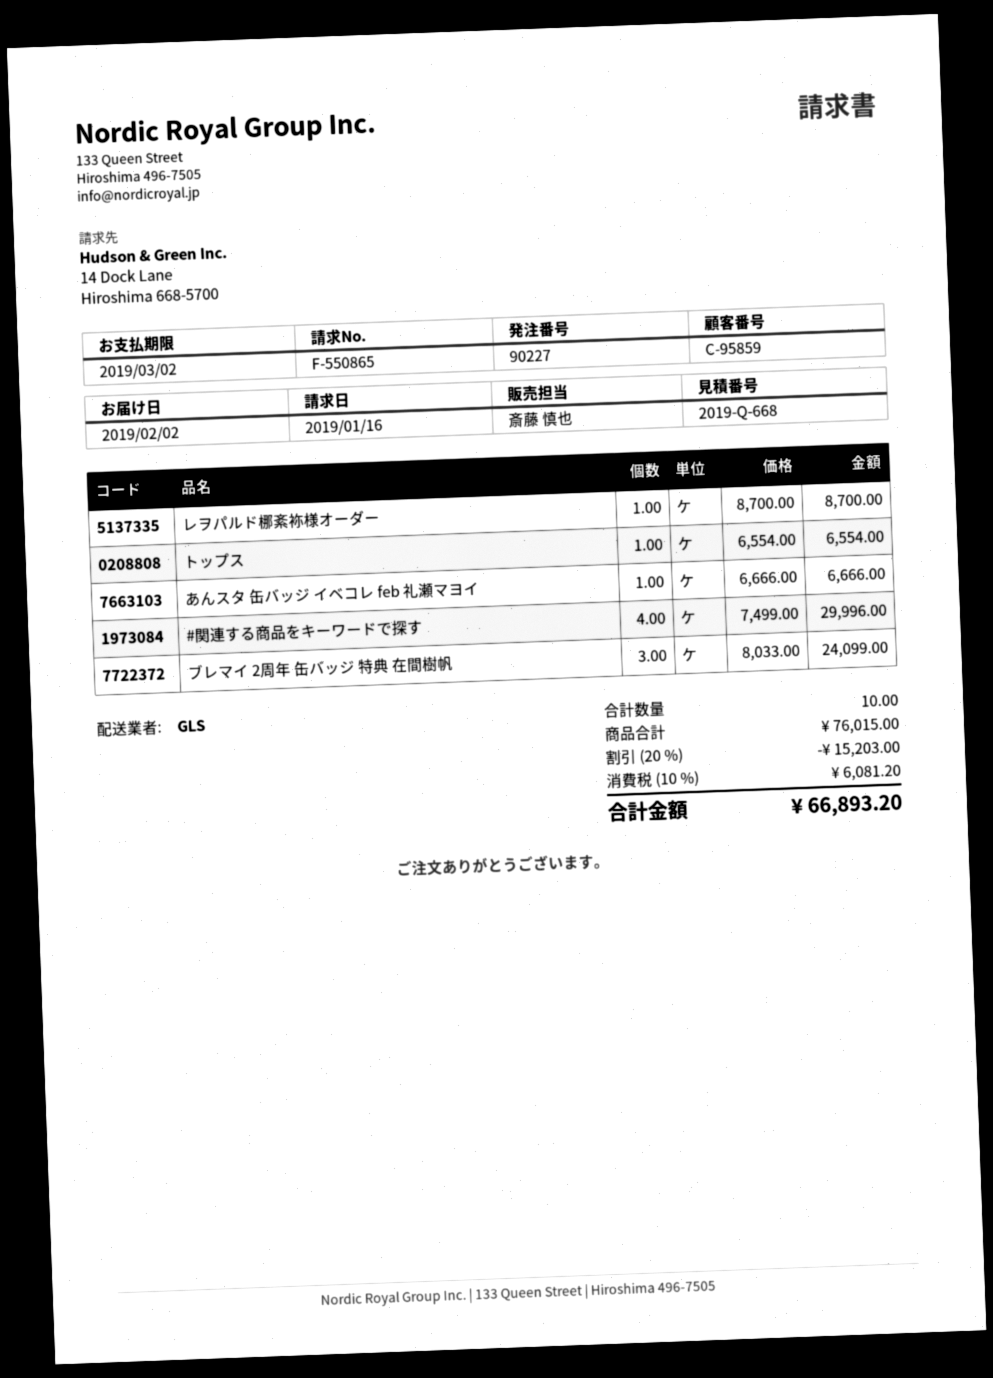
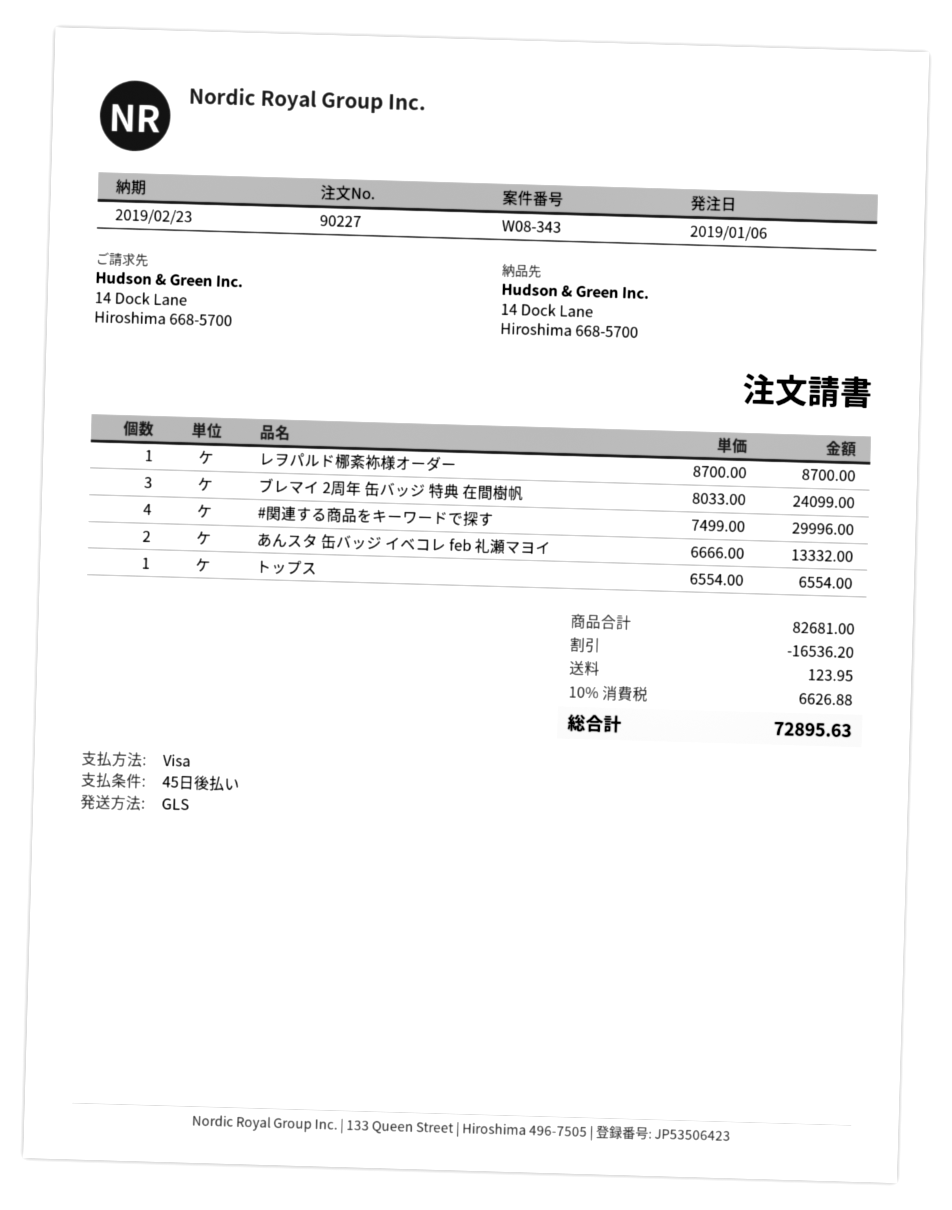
delivery date: 2019-02-02 -> 2019-02-23
あんスタ 缶バッジ イベコレ feb 礼瀬マヨイ: 1 x 6666.00 = 6666.00 -> 2 x 6666.00 = 13332.00
subtotal: 76015.00 -> 82681.00
discount: 15203.00 -> 16536.20
shipping: none -> 123.95
tax: 10% = 6081.20 -> 10% = 6626.88
total: 66893.20 -> 72895.63

